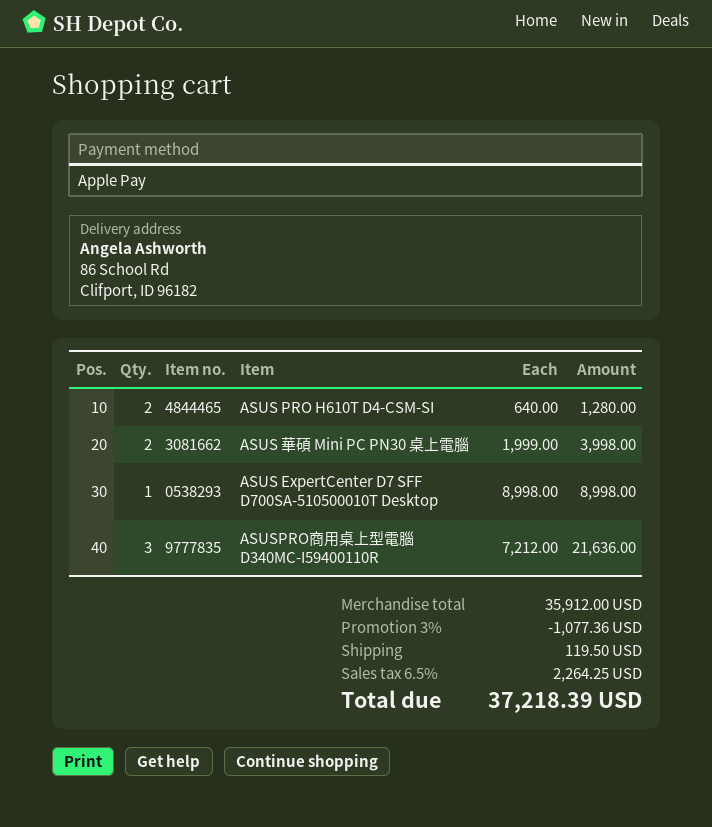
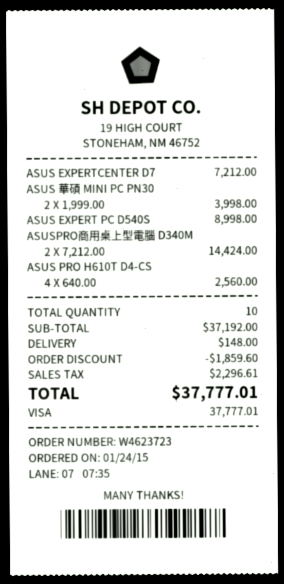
payment method: Apple Pay -> Visa
ASUS PRO H610T D4-CSM-SI: 2 x 640.00 = 1280.00 -> 4 x 640.00 = 2560.00
ASUS ExpertCenter D7 SFF D700SA-510500010T Desktop: 1 x 8998.00 = 8998.00 -> 1 x 7212.00 = 7212.00
ASUSPRO商用桌上型電腦 D340MC-I59400110R: 3 x 7212.00 = 21636.00 -> 2 x 7212.00 = 14424.00
ASUS EXPERT PC D540S: none -> 1 x 8998.00 = 8998.00
subtotal: 35912.00 -> 37192.00
discount: 1077.36 -> 1859.60
shipping: 119.50 -> 148.00
tax: 2264.25 -> 2296.61
total: 37218.39 -> 37777.01

